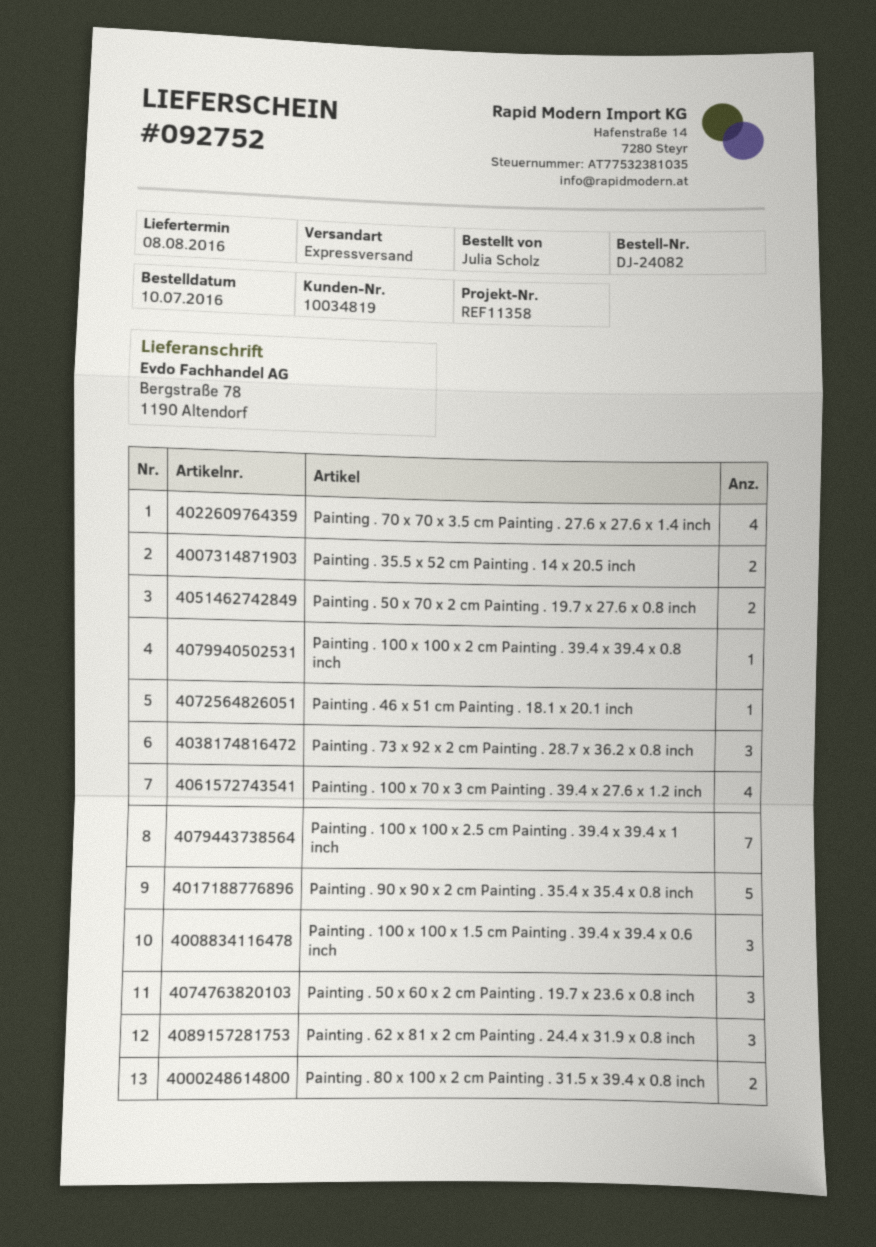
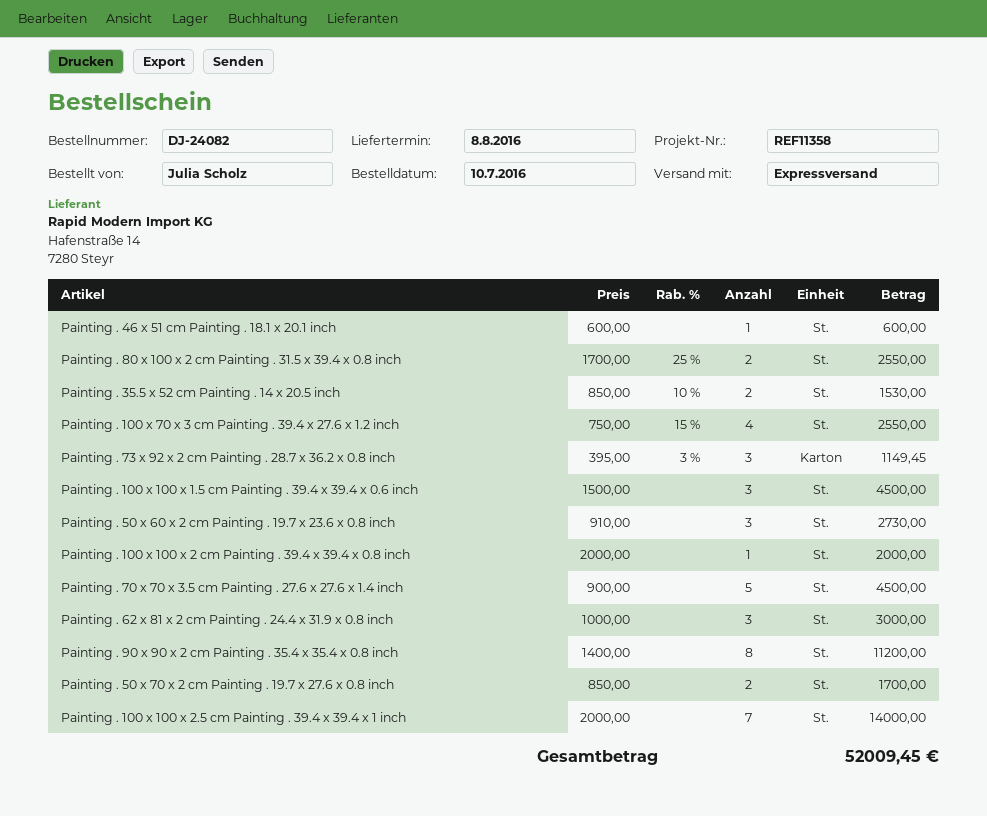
Painting . 70 x 70 x 3.5 cm Painting . 27.6 x 27.6 x 1.4 inch: 4 -> 5
Painting . 90 x 90 x 2 cm Painting . 35.4 x 35.4 x 0.8 inch: 5 -> 8

